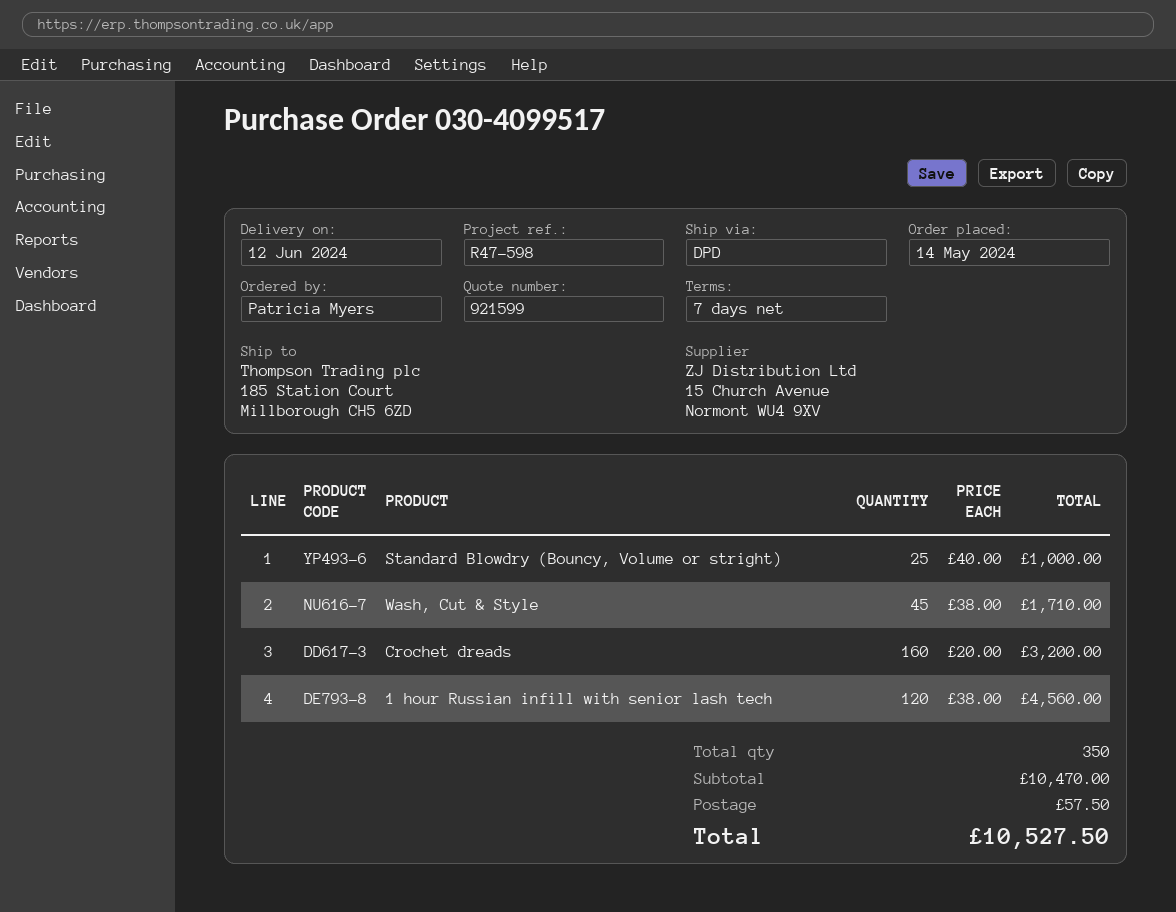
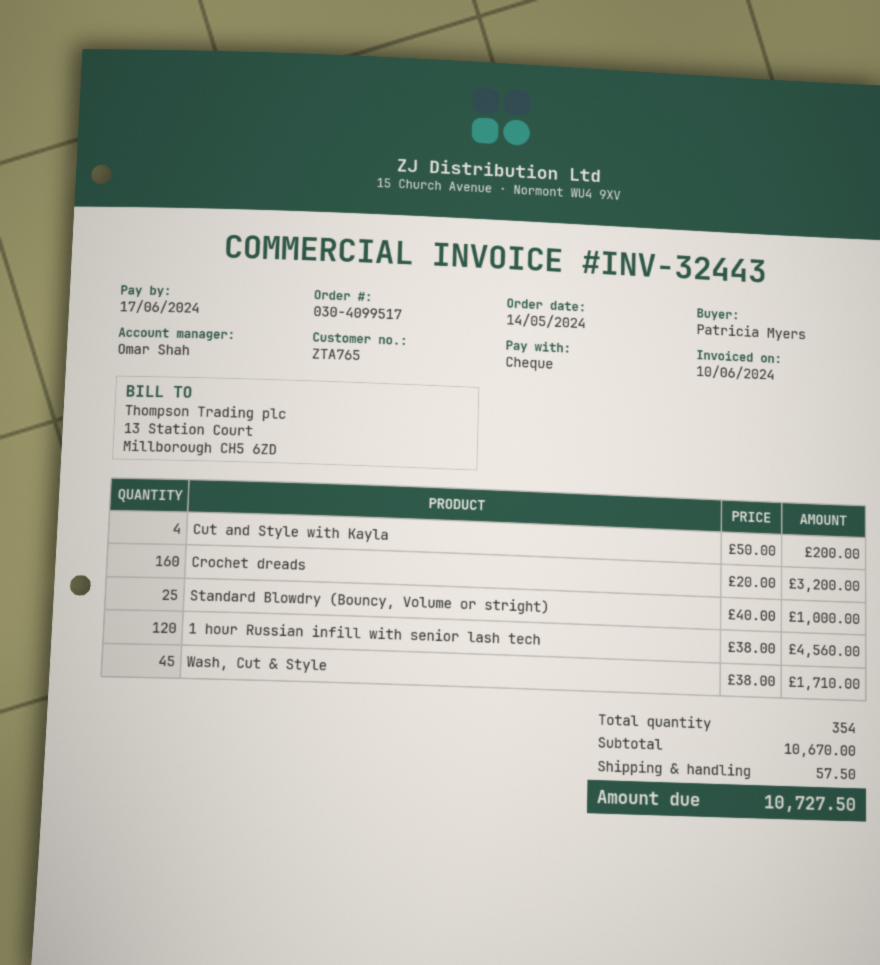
Cut and Style with Kayla: none -> 4 x 50.00 = 200.00
total quantity: 350 -> 354
subtotal: 10470.00 -> 10670.00
total: 10527.50 -> 10727.50

